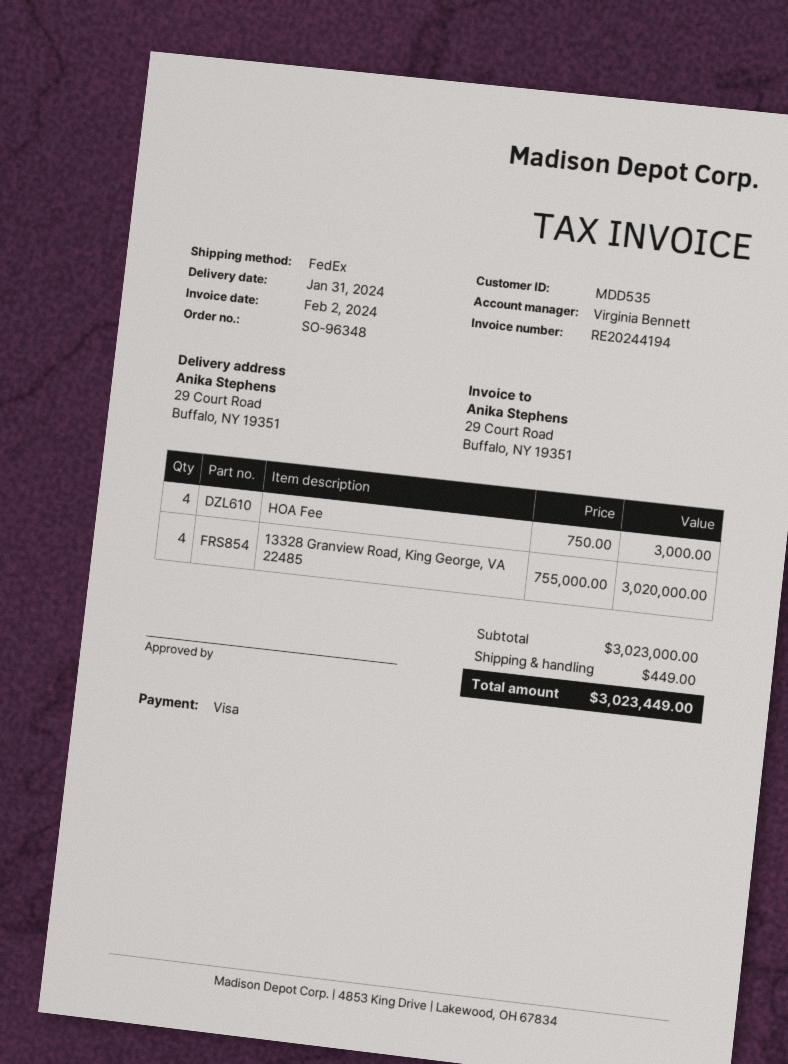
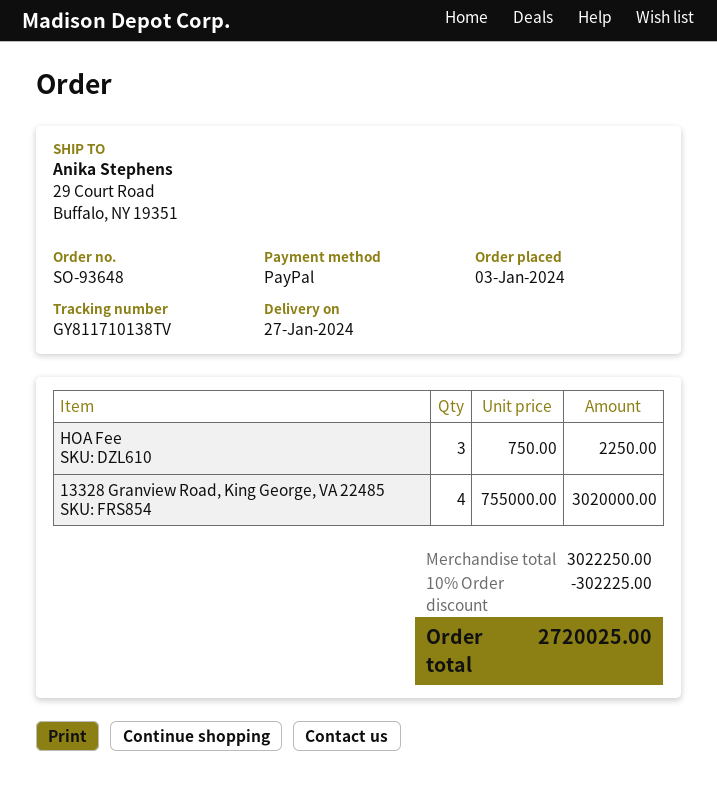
order number: SO-96348 -> SO-93648
delivery date: 2024-01-31 -> 2024-01-27
payment method: Visa -> PayPal
HOA Fee: 4 x 750.00 = 3000.00 -> 3 x 750.00 = 2250.00
subtotal: 3023000.00 -> 3022250.00
discount: none -> 10% = 302225.00
shipping: 449.00 -> none
total: 3023449.00 -> 2720025.00

